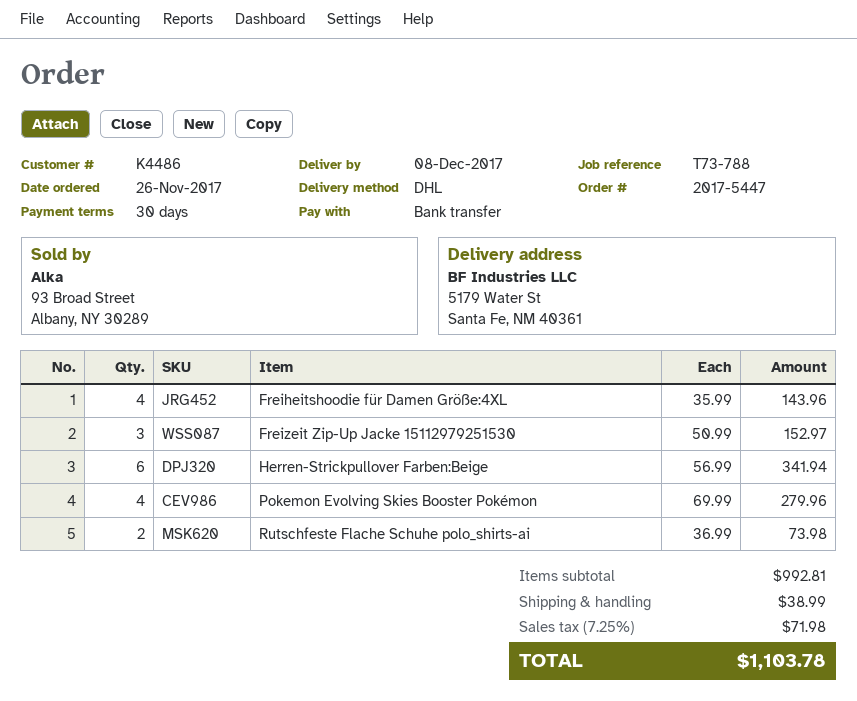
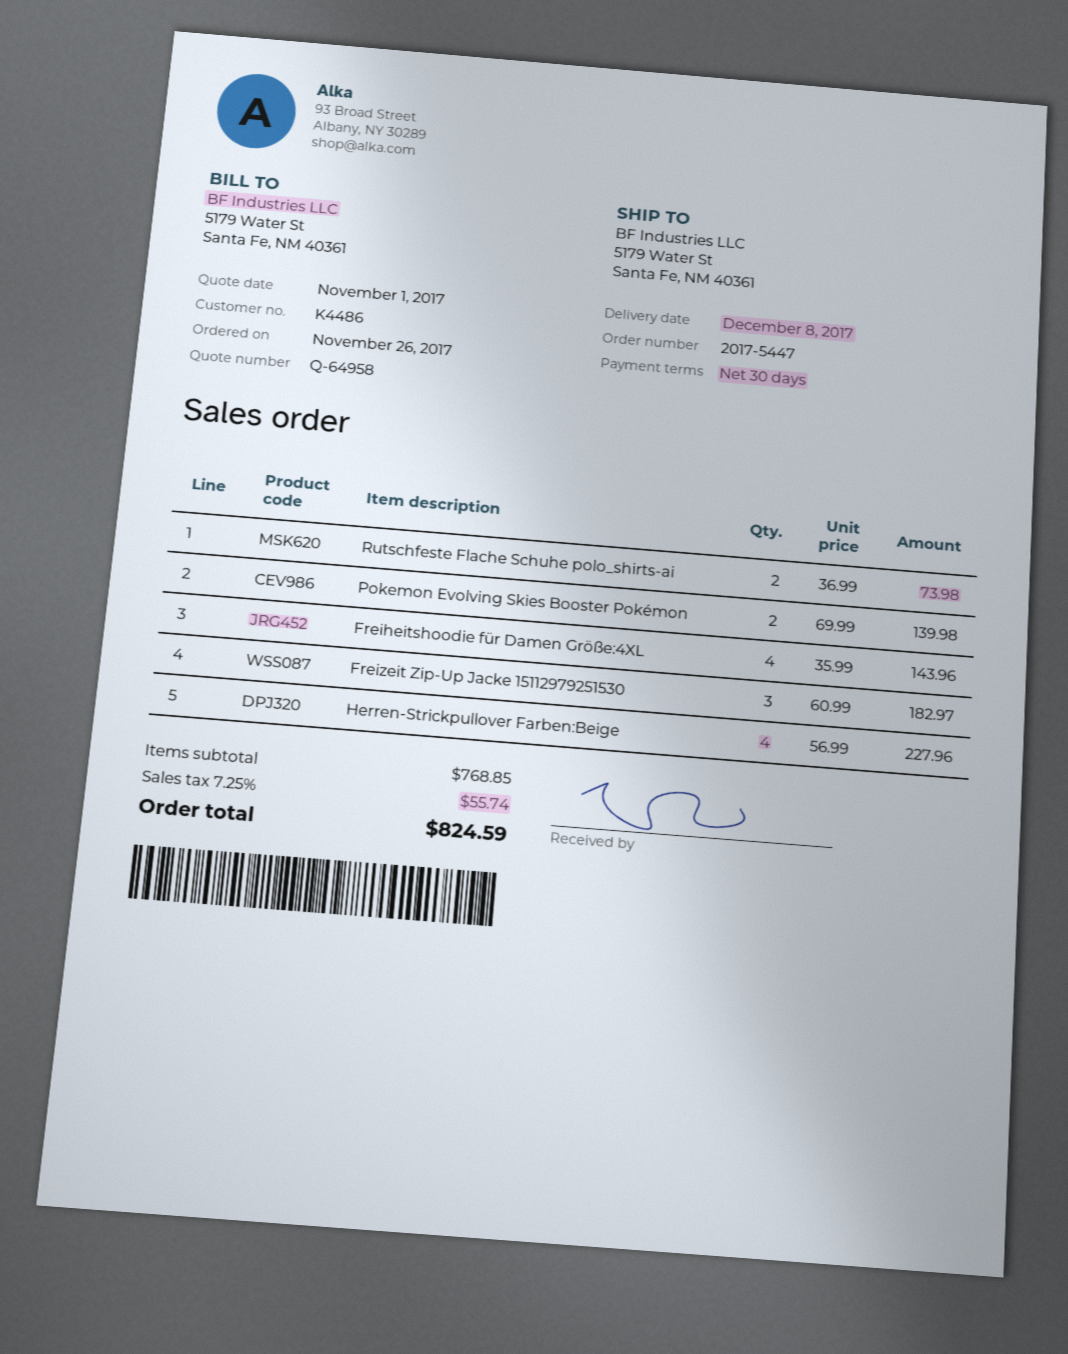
Freizeit Zip-Up Jacke 15112979251530: 3 x 50.99 = 152.97 -> 3 x 60.99 = 182.97
Herren-Strickpullover Farben:Beige: 6 x 56.99 = 341.94 -> 4 x 56.99 = 227.96
Pokemon Evolving Skies Booster Pokémon: 4 x 69.99 = 279.96 -> 2 x 69.99 = 139.98
subtotal: 992.81 -> 768.85
shipping: 38.99 -> none
tax: 7.25% = 71.98 -> 7.25% = 55.74
total: 1103.78 -> 824.59

